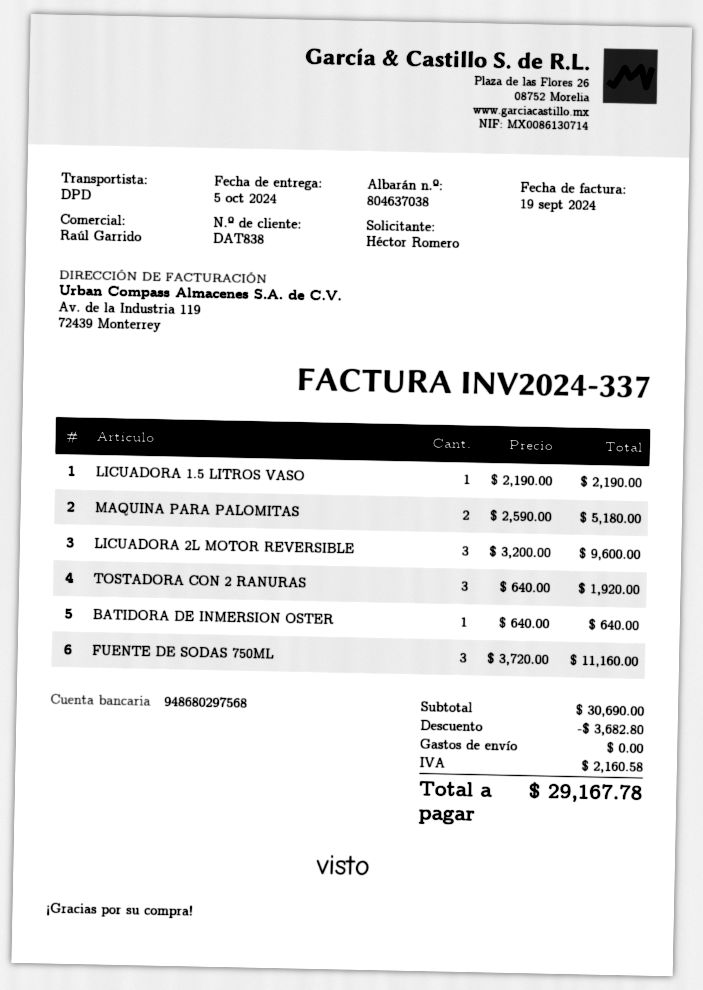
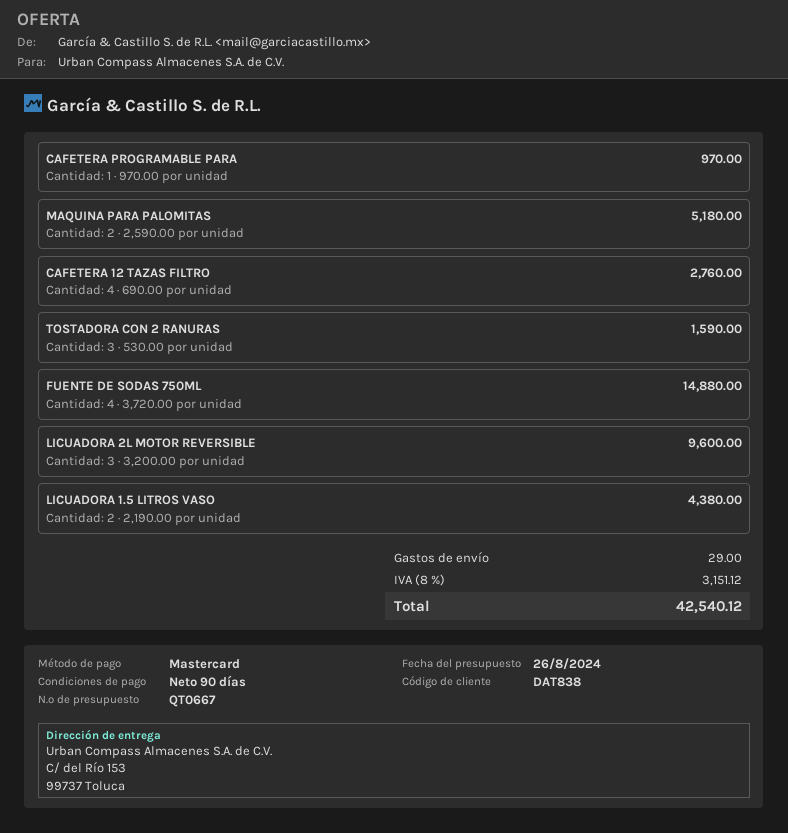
LICUADORA 1.5 LITROS VASO: 1 x 2190.00 = 2190.00 -> 2 x 2190.00 = 4380.00
TOSTADORA CON 2 RANURAS: 3 x 640.00 = 1920.00 -> 3 x 530.00 = 1590.00
BATIDORA DE INMERSION OSTER: 1 x 640.00 = 640.00 -> none
FUENTE DE SODAS 750ML: 3 x 3720.00 = 11160.00 -> 4 x 3720.00 = 14880.00
CAFETERA PROGRAMABLE PARA: none -> 1 x 970.00 = 970.00
CAFETERA 12 TAZAS FILTRO: none -> 4 x 690.00 = 2760.00
discount: 3682.80 -> none
shipping: 0.00 -> 29.00
tax: 2160.58 -> 3151.12
total: 29167.78 -> 42540.12

